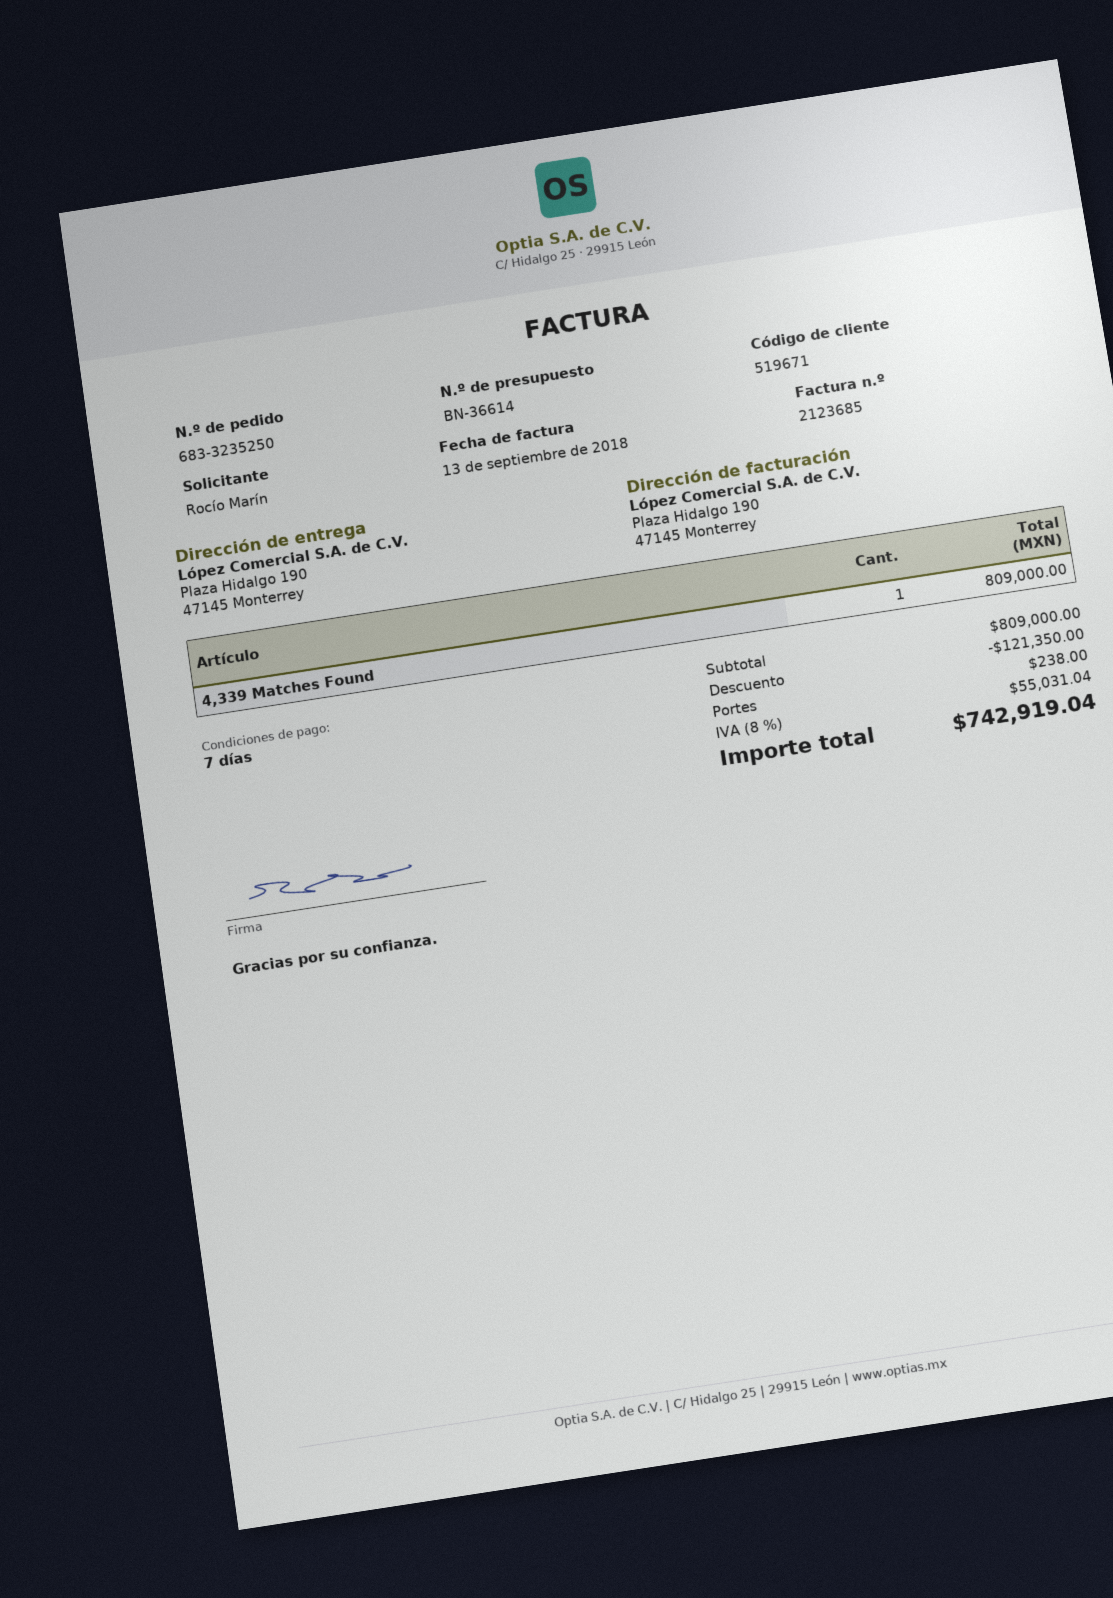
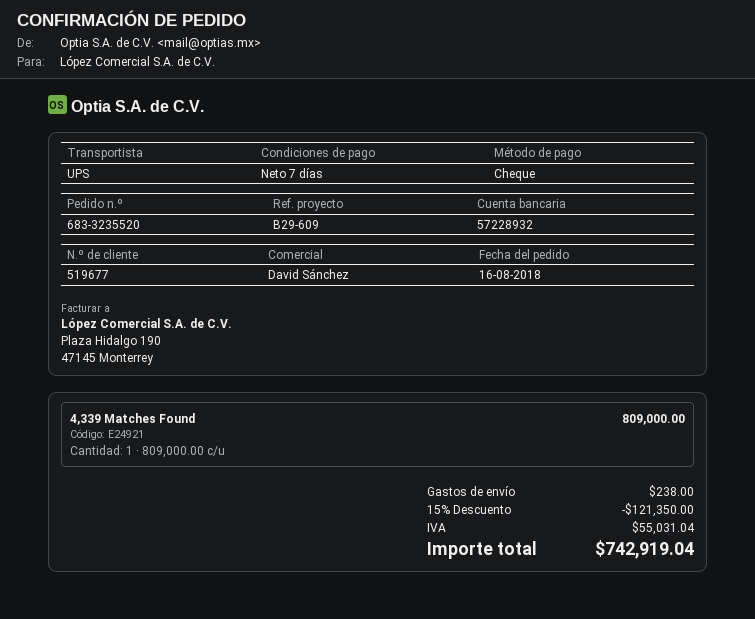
order number: 683-3235250 -> 683-3235520
customer number: 519671 -> 519677

